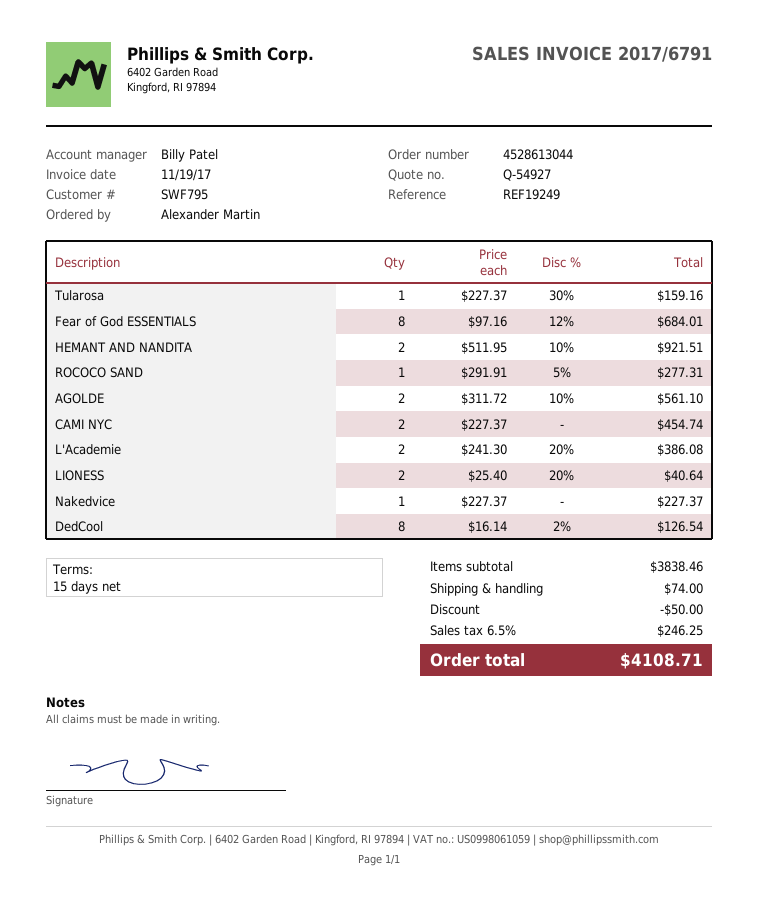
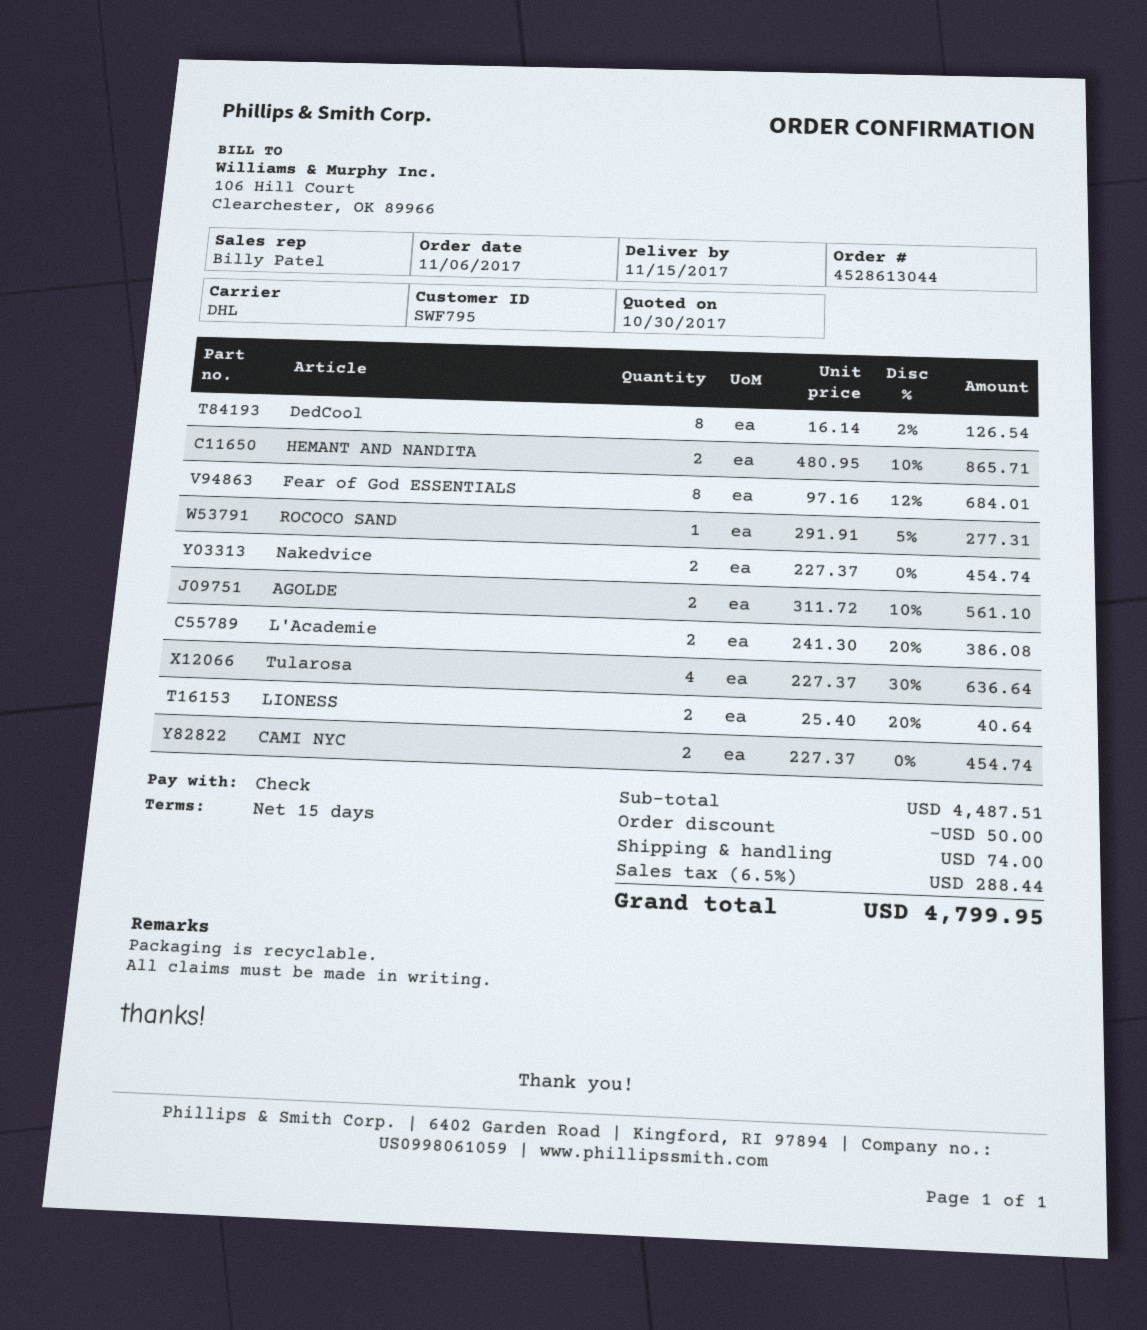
Tularosa: 1 x 227.37 - 30% = 159.16 -> 4 x 227.37 - 30% = 636.64
HEMANT AND NANDITA: 2 x 511.95 - 10% = 921.51 -> 2 x 480.95 - 10% = 865.71
Nakedvice: 1 x 227.37 = 227.37 -> 2 x 227.37 = 454.74
subtotal: 3838.46 -> 4487.51
tax: 6.5% = 246.25 -> 6.5% = 288.44
total: 4108.71 -> 4799.95

